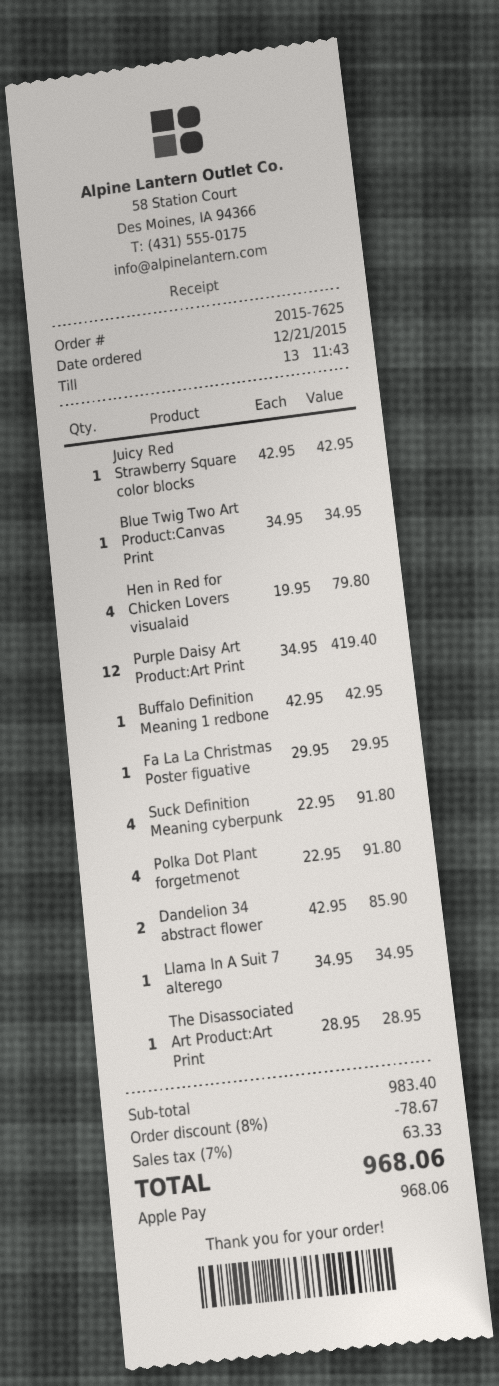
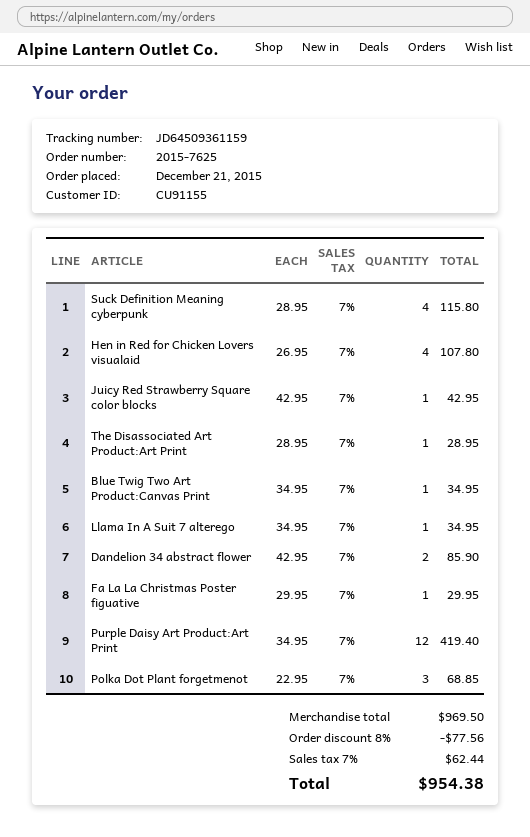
Hen in Red for Chicken Lovers visualaid: 4 x 19.95 = 79.80 -> 4 x 26.95 = 107.80
Buffalo Definition Meaning 1 redbone: 1 x 42.95 = 42.95 -> none
Suck Definition Meaning cyberpunk: 4 x 22.95 = 91.80 -> 4 x 28.95 = 115.80
Polka Dot Plant forgetmenot: 4 x 22.95 = 91.80 -> 3 x 22.95 = 68.85
subtotal: 983.40 -> 969.50
discount: 8% = 78.67 -> 8% = 77.56
tax: 7% = 63.33 -> 7% = 62.44
total: 968.06 -> 954.38

